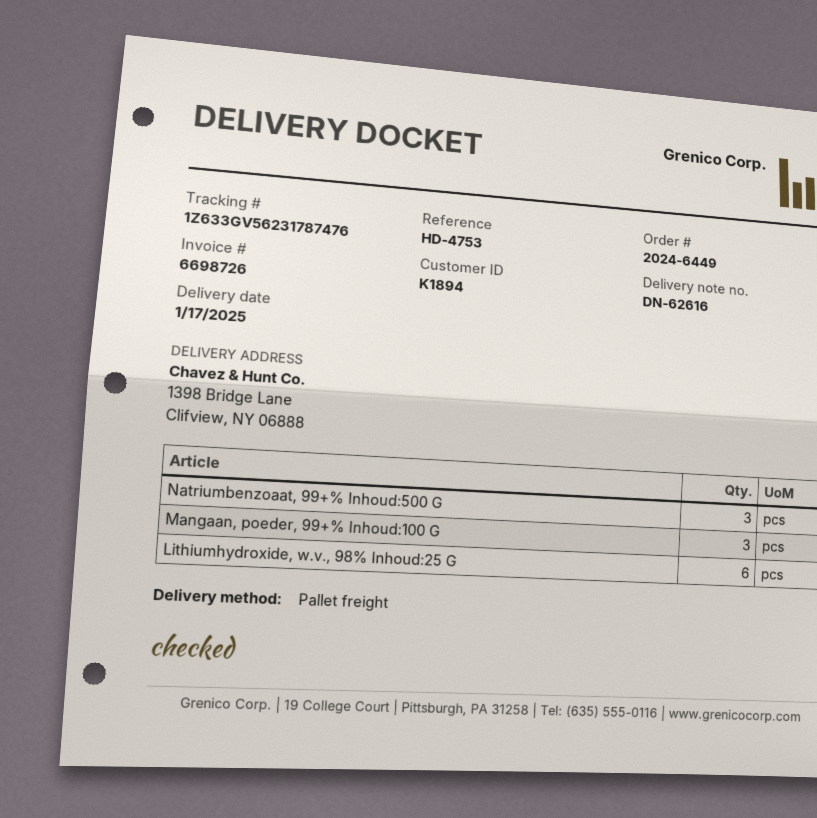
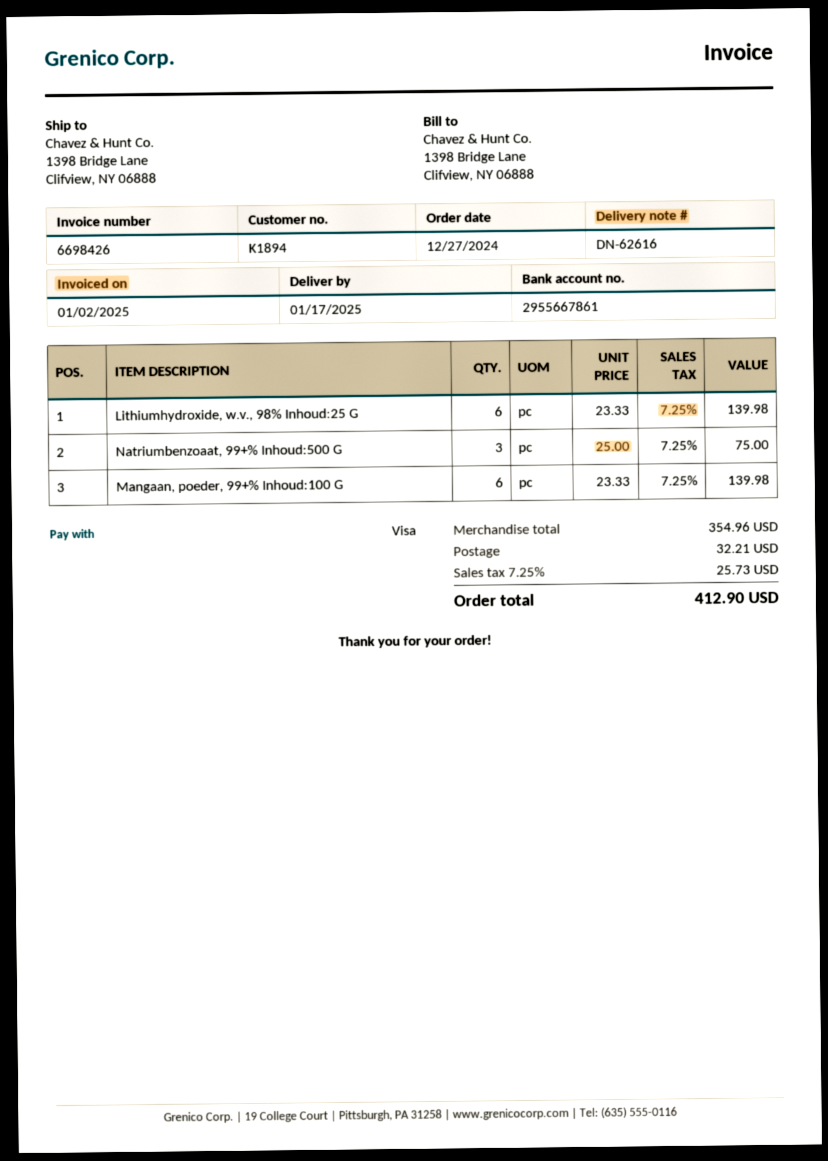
invoice number: 6698726 -> 6698426
Mangaan, poeder, 99+% Inhoud:100 G: 3 -> 6

